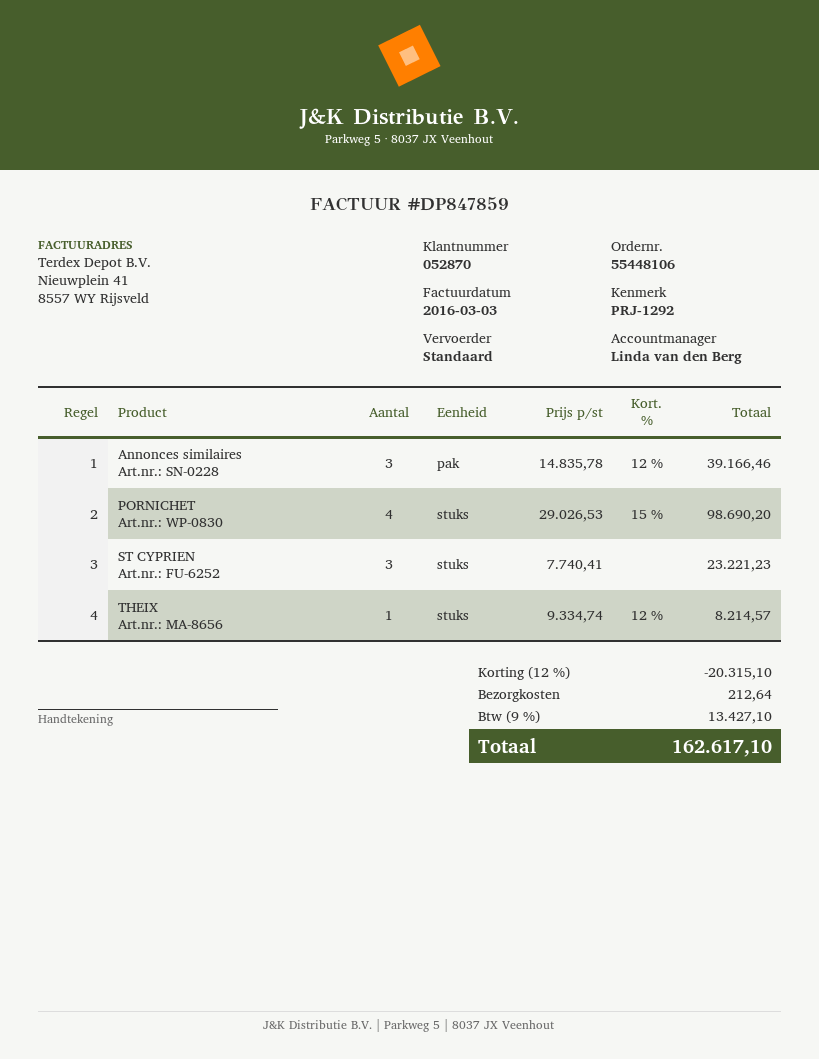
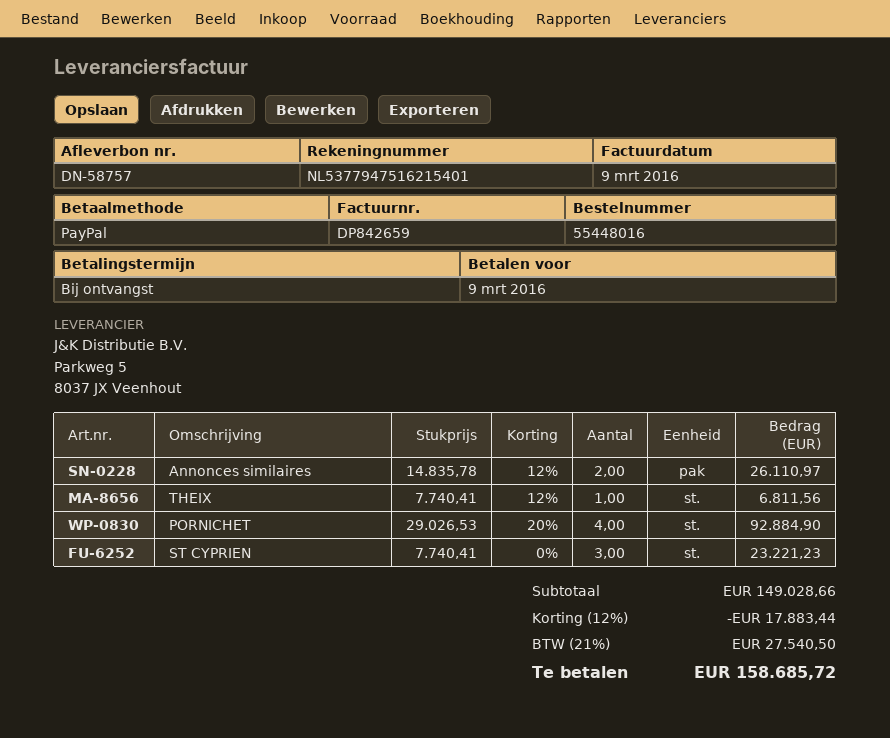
order number: 55448106 -> 55448016
invoice number: DP847859 -> DP842659
invoice date: 2016-03-03 -> 2016-03-09
Annonces similaires: 3 x 14835.78 - 12% = 39166.46 -> 2 x 14835.78 - 12% = 26110.97
PORNICHET: 4 x 29026.53 - 15% = 98690.20 -> 4 x 29026.53 - 20% = 92884.90
THEIX: 1 x 9334.74 - 12% = 8214.57 -> 1 x 7740.41 - 12% = 6811.56
discount: 12% = 20315.10 -> 12% = 17883.44
shipping: 212.64 -> none
tax: 9% = 13427.10 -> 21% = 27540.50
total: 162617.10 -> 158685.72

